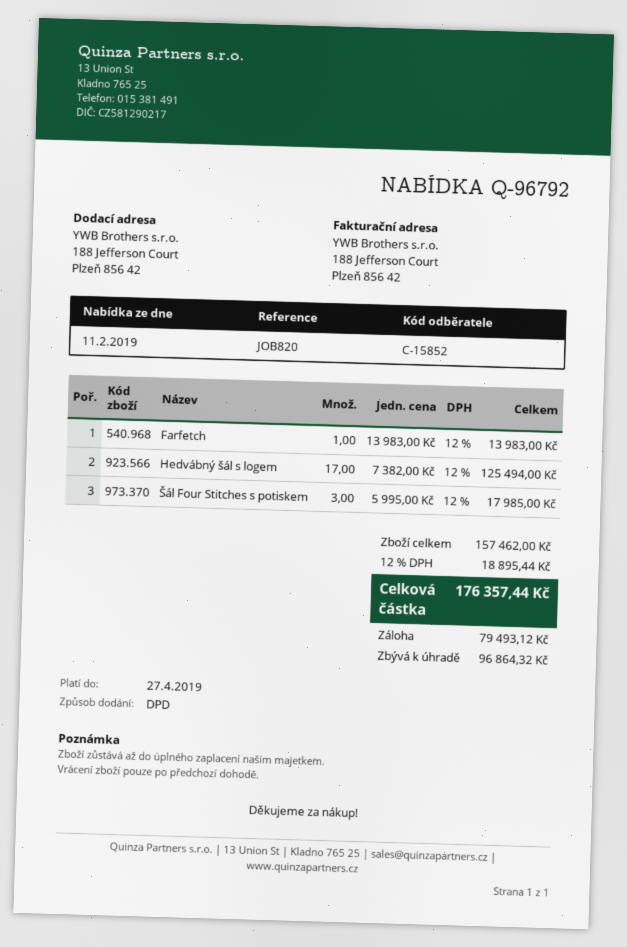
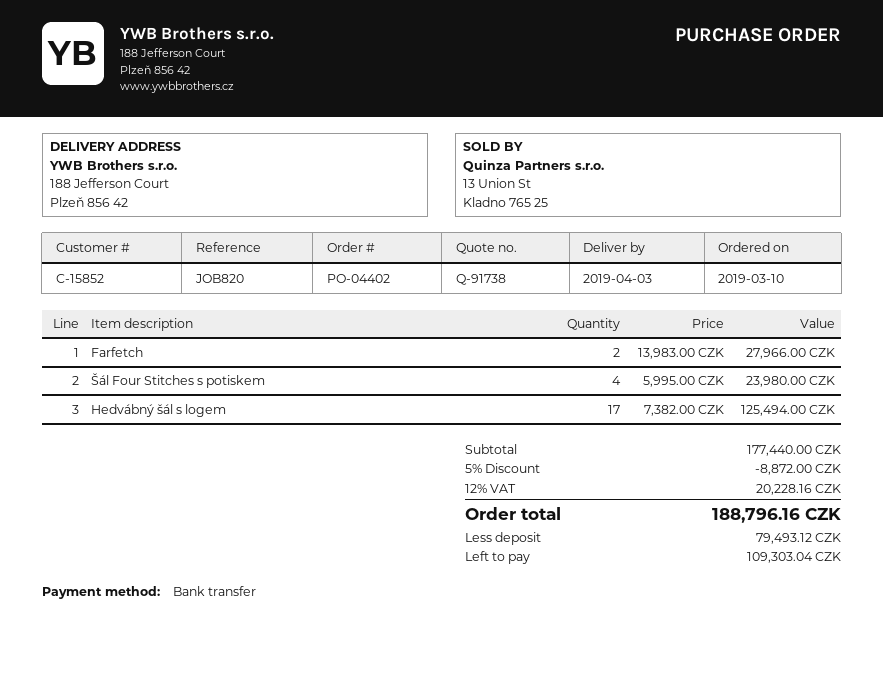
quote number: Q-96792 -> Q-91738
Farfetch: 1 x 13983.00 = 13983.00 -> 2 x 13983.00 = 27966.00
Šál Four Stitches s potiskem: 3 x 5995.00 = 17985.00 -> 4 x 5995.00 = 23980.00
subtotal: 157462.00 -> 177440.00
discount: none -> 5% = 8872.00
tax: 12% = 18895.44 -> 12% = 20228.16
total: 176357.44 -> 188796.16
balance: 96864.32 -> 109303.04

